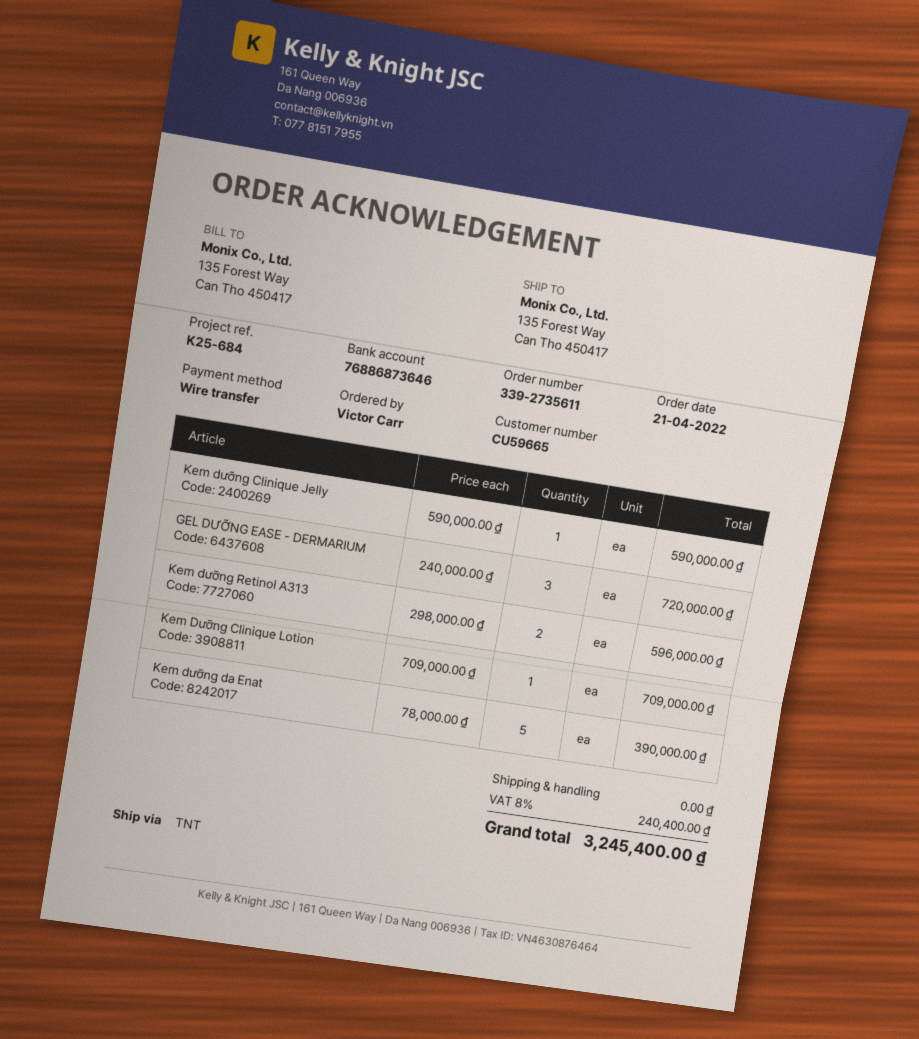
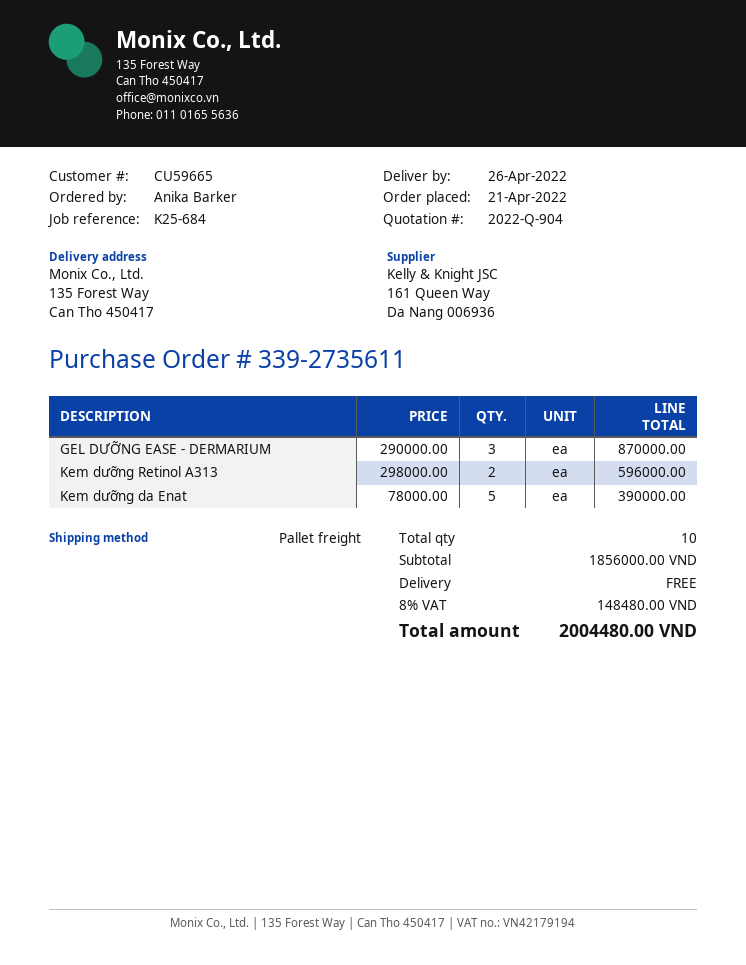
ordered by: Victor Carr -> Anika Barker
shipping method: TNT -> pallet freight
Kem dưỡng Clinique Jelly: 1 x 590000.00 = 590000.00 -> none
GEL DƯỠNG EASE - DERMARIUM: 3 x 240000.00 = 720000.00 -> 3 x 290000.00 = 870000.00
Kem Dưỡng Clinique Lotion: 1 x 709000.00 = 709000.00 -> none
tax: 8% = 240400.00 -> 8% = 148480.00
total: 3245400.00 -> 2004480.00

